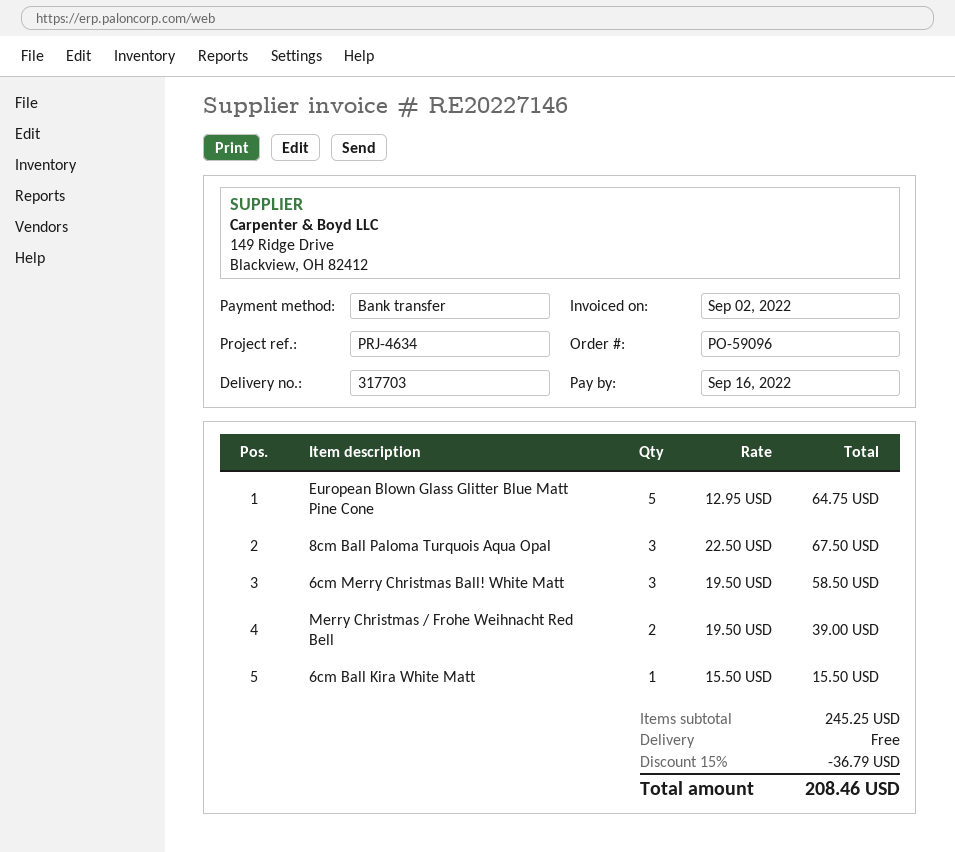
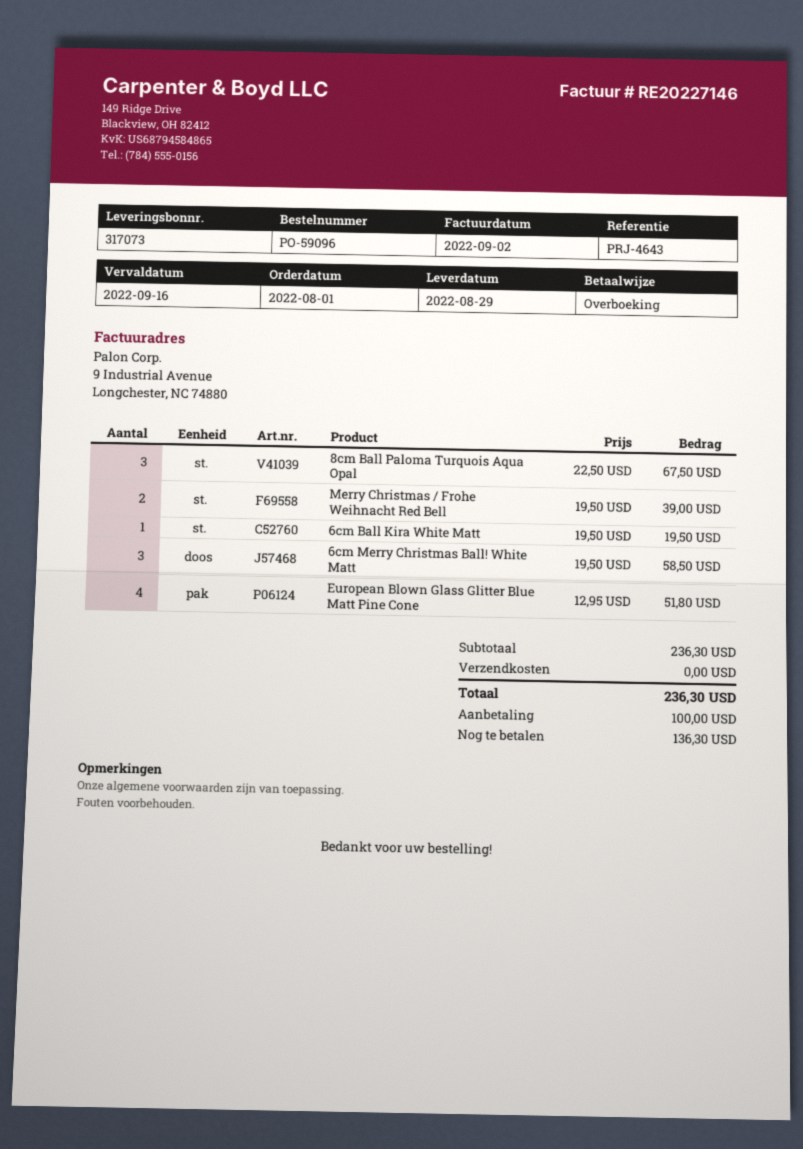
delivery note number: 317703 -> 317073
reference: PRJ-4634 -> PRJ-4643
European Blown Glass Glitter Blue Matt Pine Cone: 5 x 12.95 = 64.75 -> 4 x 12.95 = 51.80
6cm Ball Kira White Matt: 1 x 15.50 = 15.50 -> 1 x 19.50 = 19.50
subtotal: 245.25 -> 236.30
discount: 15% = 36.79 -> none
total: 208.46 -> 236.30

